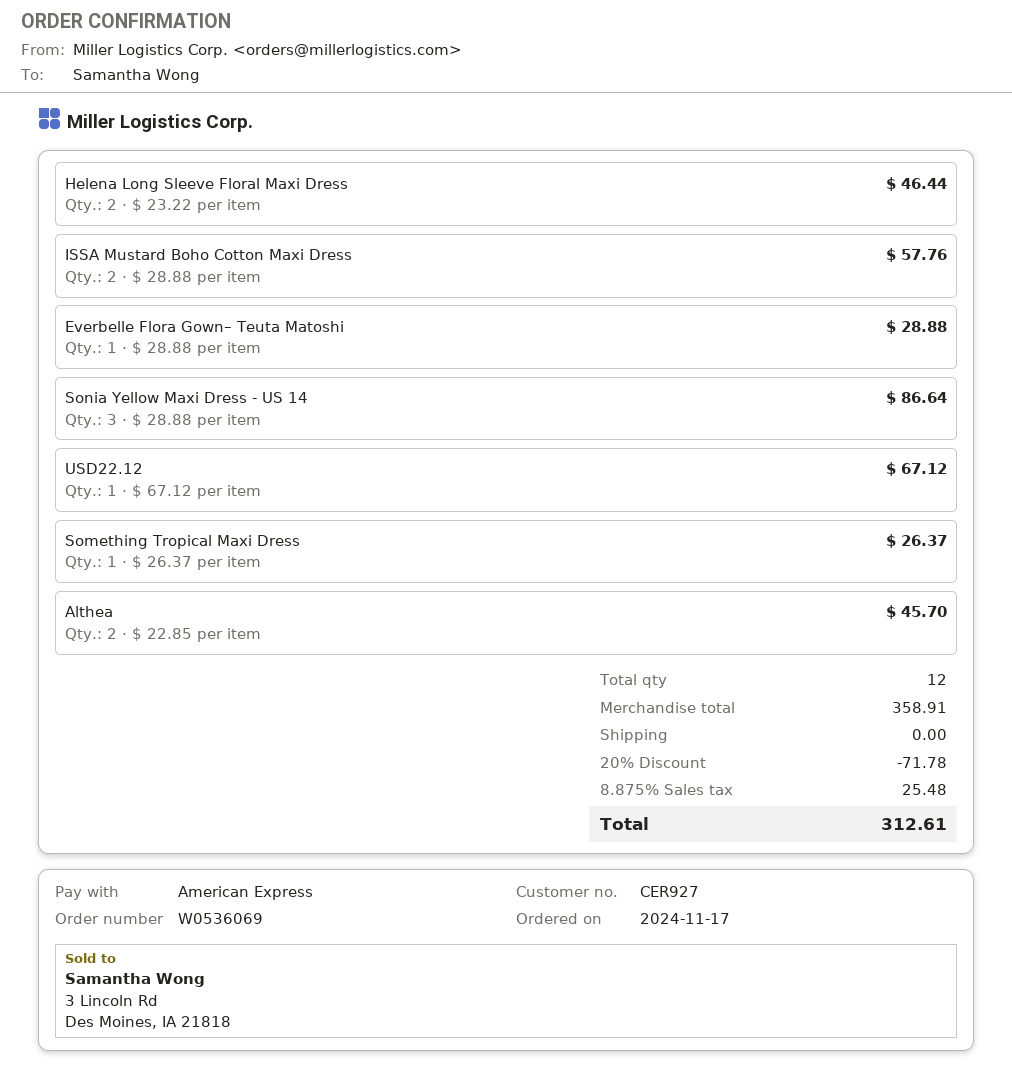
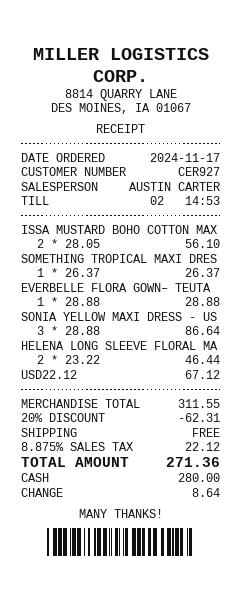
payment method: American Express -> cash
ISSA Mustard Boho Cotton Maxi Dress: 2 x 28.88 = 57.76 -> 2 x 28.05 = 56.10
Althea: 2 x 22.85 = 45.70 -> none
subtotal: 358.91 -> 311.55
discount: 20% = 71.78 -> 20% = 62.31
tax: 8.875% = 25.48 -> 8.875% = 22.12
total: 312.61 -> 271.36

